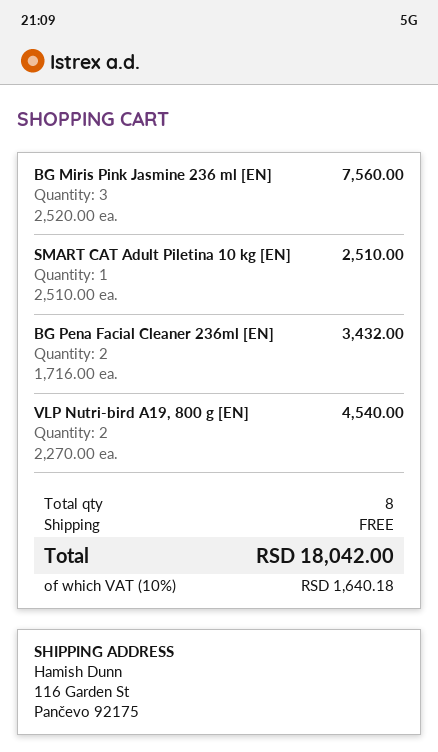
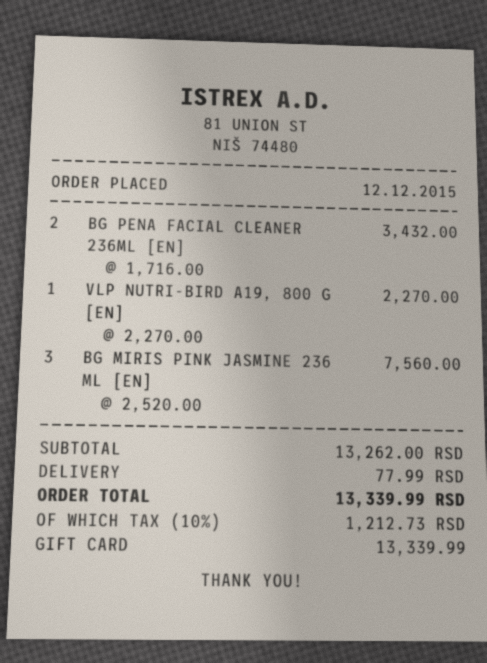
SMART CAT Adult Piletina 10 kg [EN]: 1 x 2510.00 = 2510.00 -> none
VLP Nutri-bird A19, 800 g [EN]: 2 x 2270.00 = 4540.00 -> 1 x 2270.00 = 2270.00
shipping: 0.00 -> 77.99
tax: 10% = 1640.18 -> 10% = 1212.73
total: 18042.00 -> 13339.99

